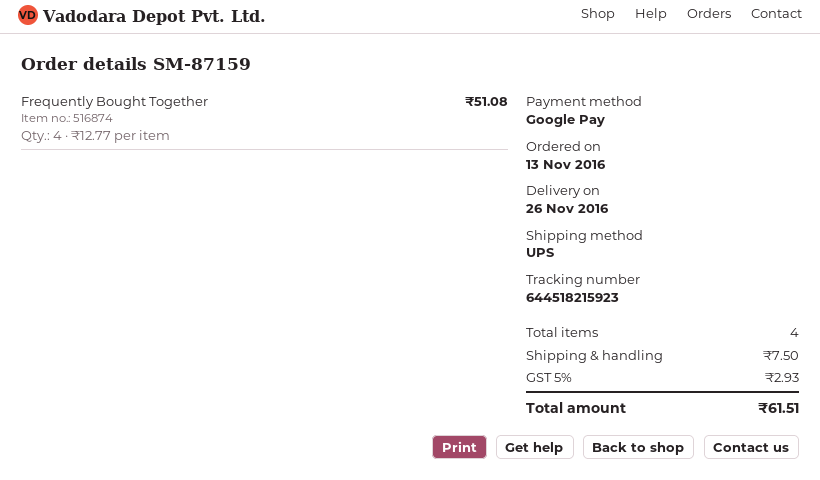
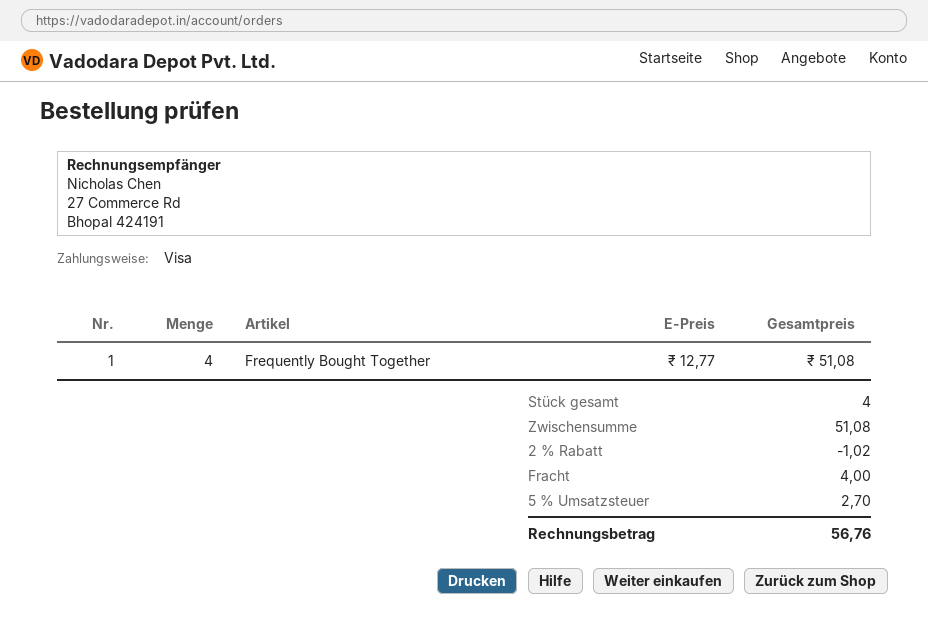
payment method: Google Pay -> Visa
discount: none -> 2% = 1.02
shipping: 7.50 -> 4.00
tax: 5% = 2.93 -> 5% = 2.70
total: 61.51 -> 56.76

